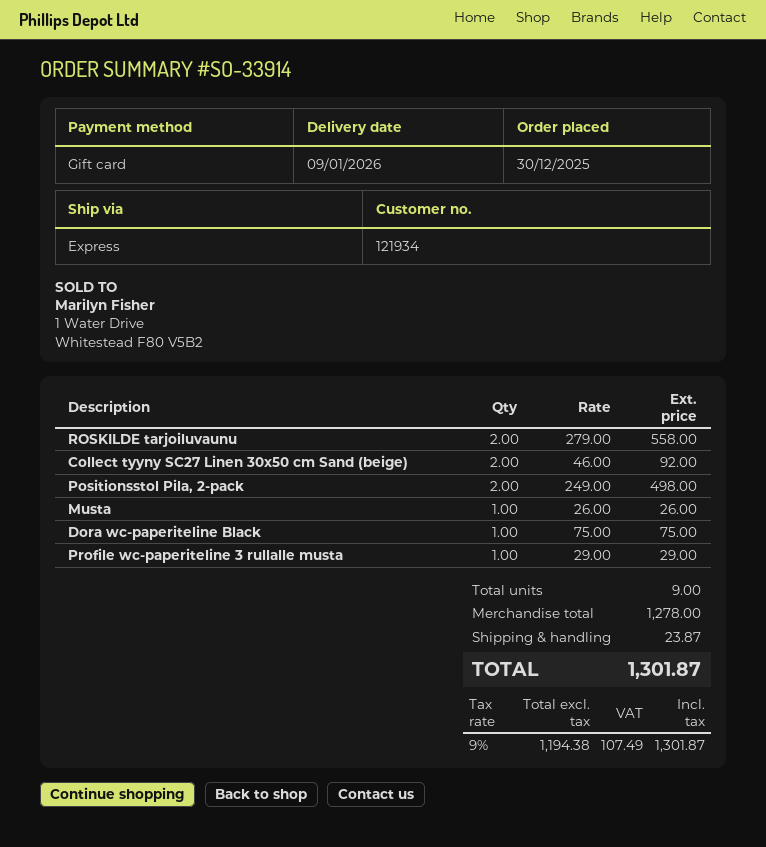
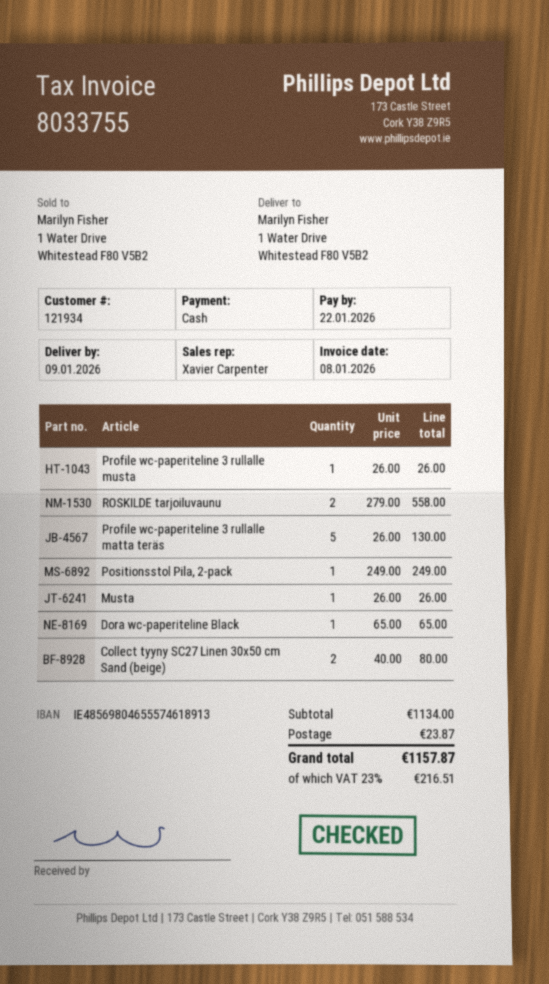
payment method: gift card -> cash
Collect tyyny SC27 Linen 30x50 cm Sand (beige): 2 x 46.00 = 92.00 -> 2 x 40.00 = 80.00
Positionsstol Pila, 2-pack: 2 x 249.00 = 498.00 -> 1 x 249.00 = 249.00
Dora wc-paperiteline Black: 1 x 75.00 = 75.00 -> 1 x 65.00 = 65.00
Profile wc-paperiteline 3 rullalle musta: 1 x 29.00 = 29.00 -> 1 x 26.00 = 26.00
Profile wc-paperiteline 3 rullalle matta teräs: none -> 5 x 26.00 = 130.00
subtotal: 1278.00 -> 1134.00
tax: 9% = 107.49 -> 23% = 216.51
total: 1301.87 -> 1157.87

